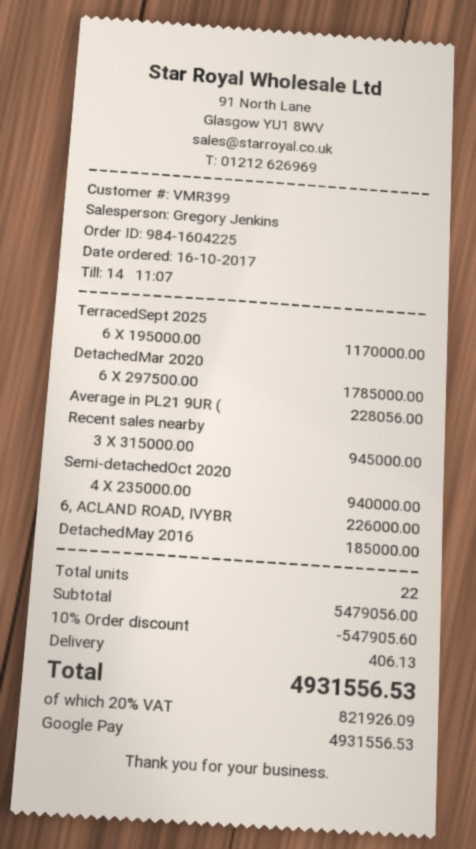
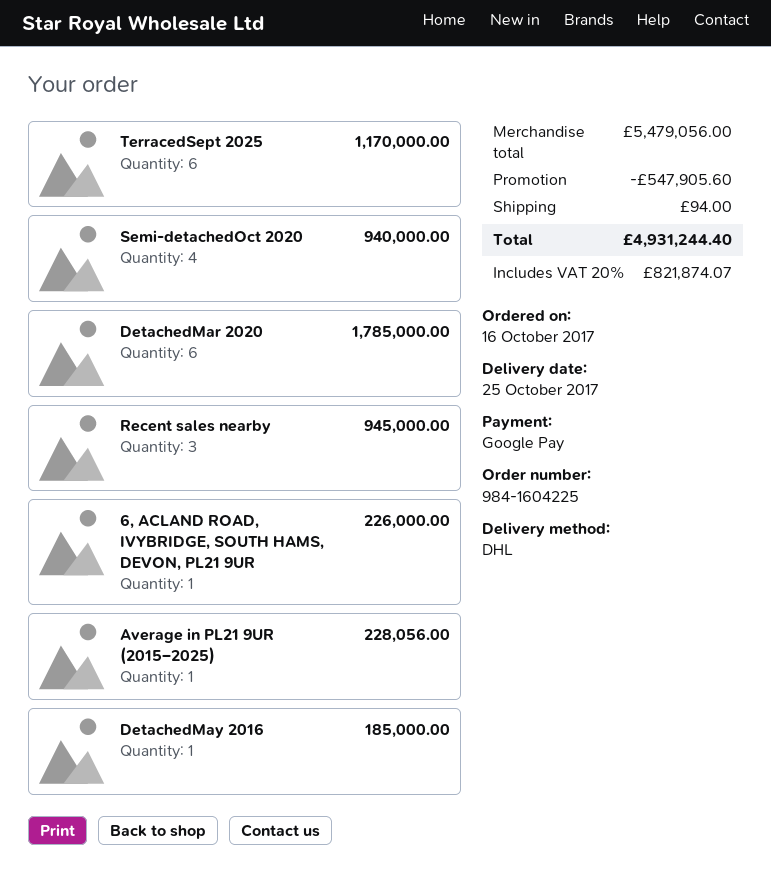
shipping: 406.13 -> 94.00
tax: 20% = 821926.09 -> 20% = 821874.07
total: 4931556.53 -> 4931244.40

